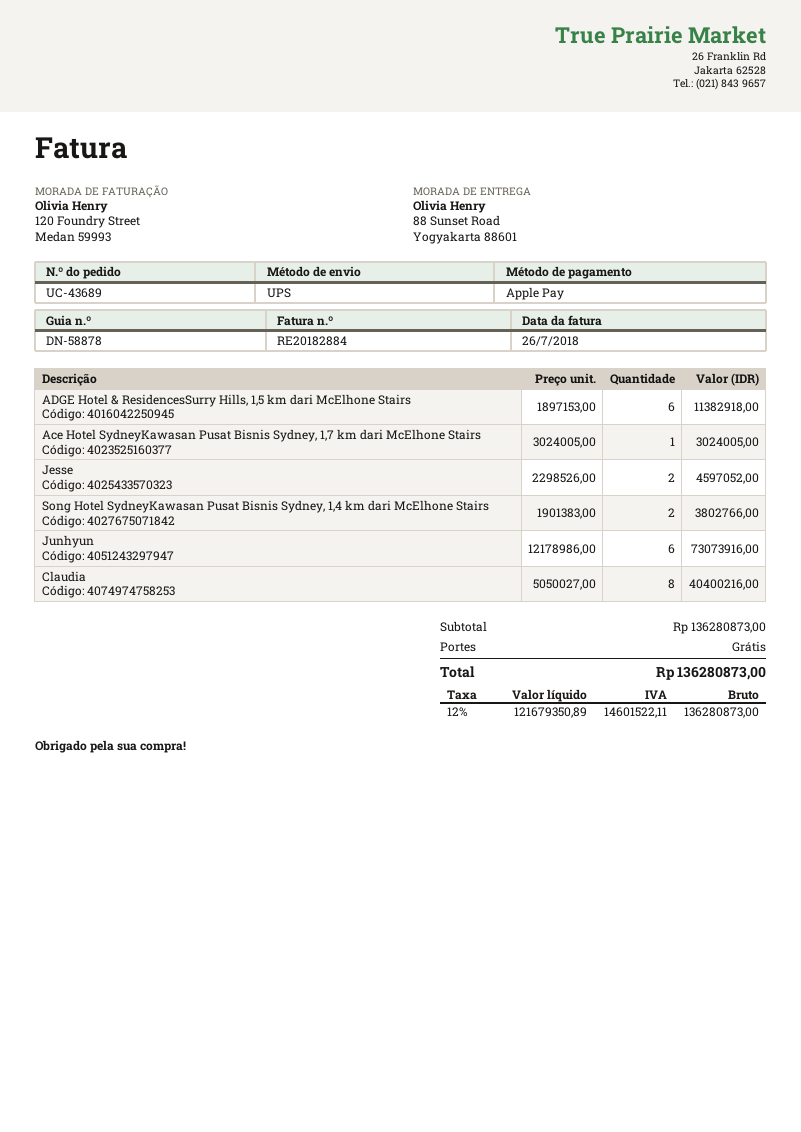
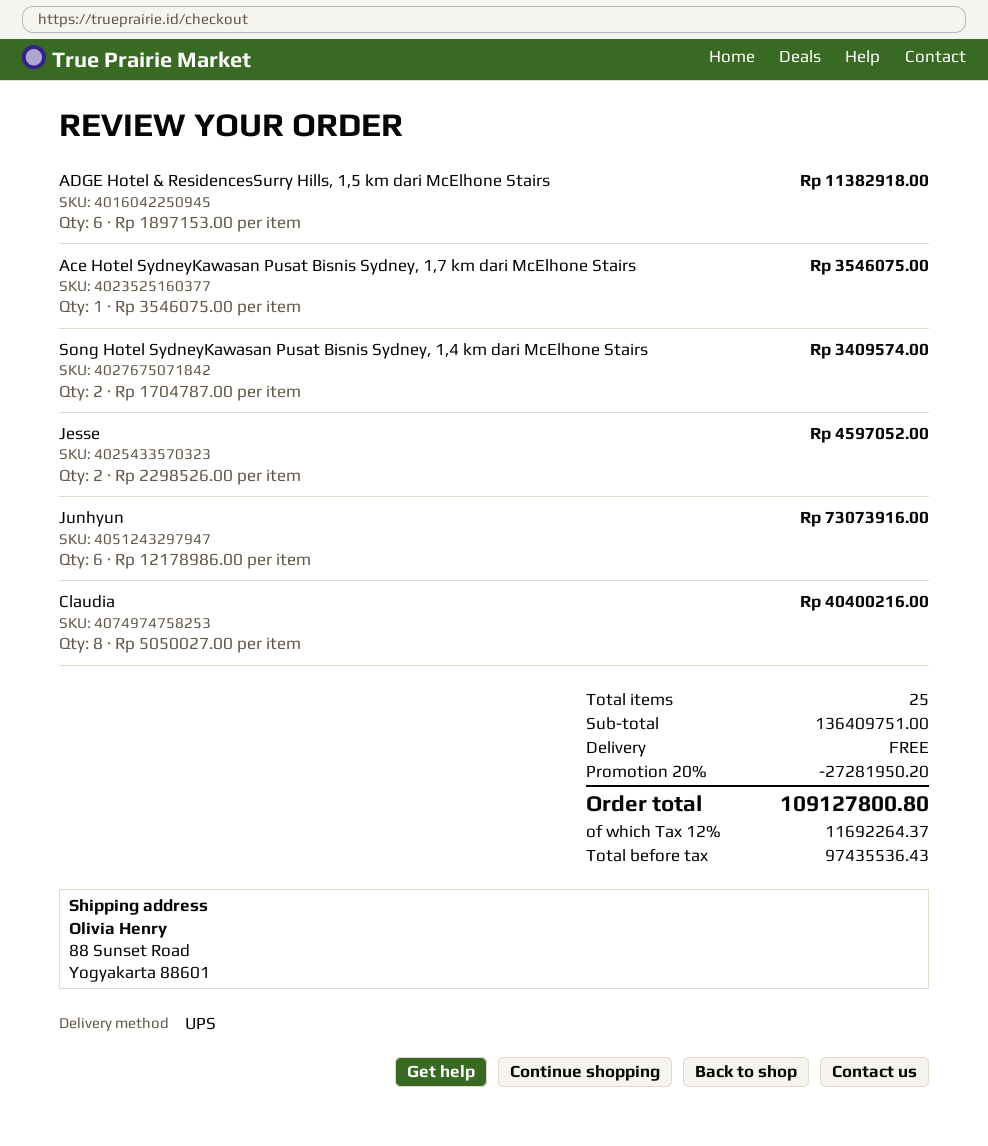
Ace Hotel SydneyKawasan Pusat Bisnis Sydney, 1,7 km dari McElhone Stairs: 1 x 3024005.00 = 3024005.00 -> 1 x 3546075.00 = 3546075.00
Song Hotel SydneyKawasan Pusat Bisnis Sydney, 1,4 km dari McElhone Stairs: 2 x 1901383.00 = 3802766.00 -> 2 x 1704787.00 = 3409574.00
subtotal: 136280873.00 -> 136409751.00
discount: none -> 20% = 27281950.20
net: 121679350.89 -> 97435536.43
tax: 12% = 14601522.11 -> 12% = 11692264.37
total: 136280873.00 -> 109127800.80

